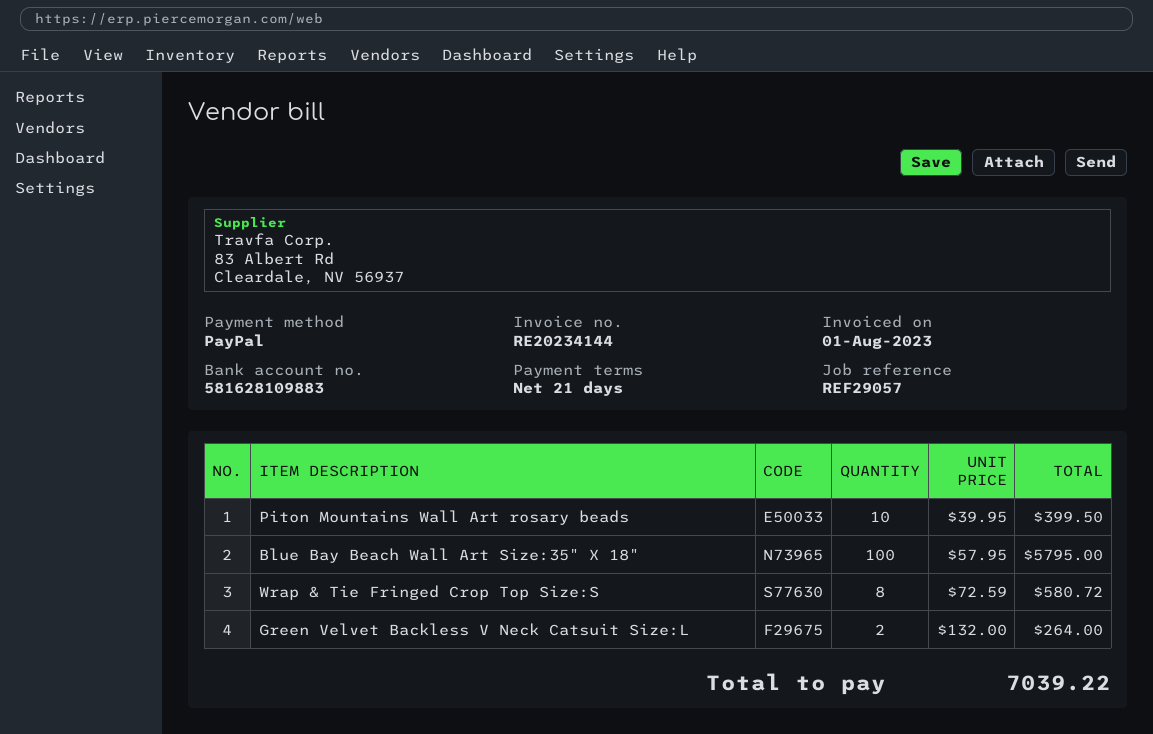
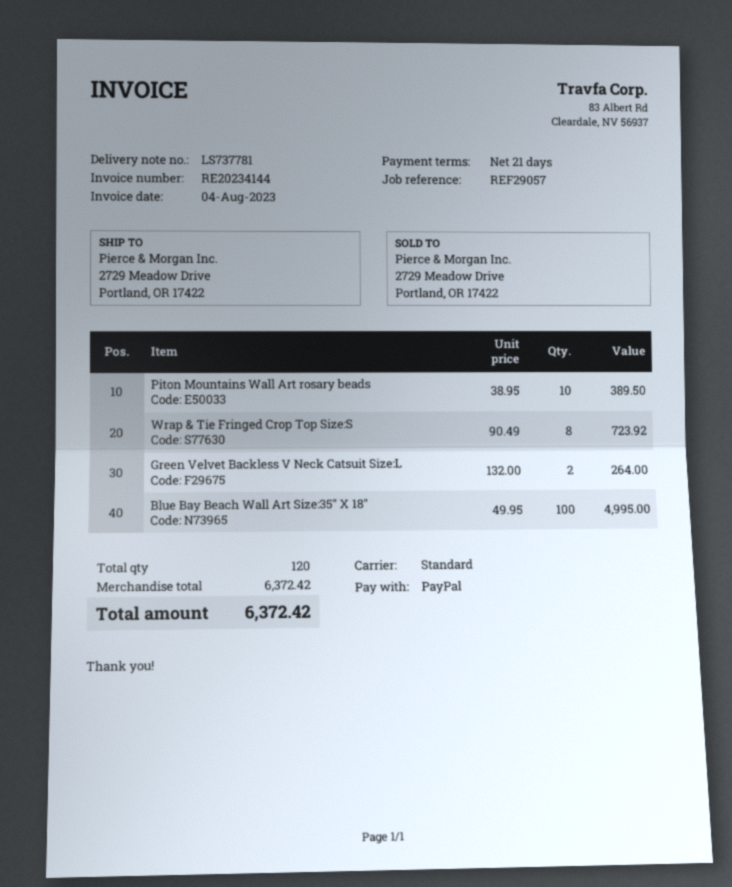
invoice date: 2023-08-01 -> 2023-08-04
Piton Mountains Wall Art rosary beads: 10 x 39.95 = 399.50 -> 10 x 38.95 = 389.50
Blue Bay Beach Wall Art Size:35" X 18": 100 x 57.95 = 5795.00 -> 100 x 49.95 = 4995.00
Wrap & Tie Fringed Crop Top Size:S: 8 x 72.59 = 580.72 -> 8 x 90.49 = 723.92
total: 7039.22 -> 6372.42

